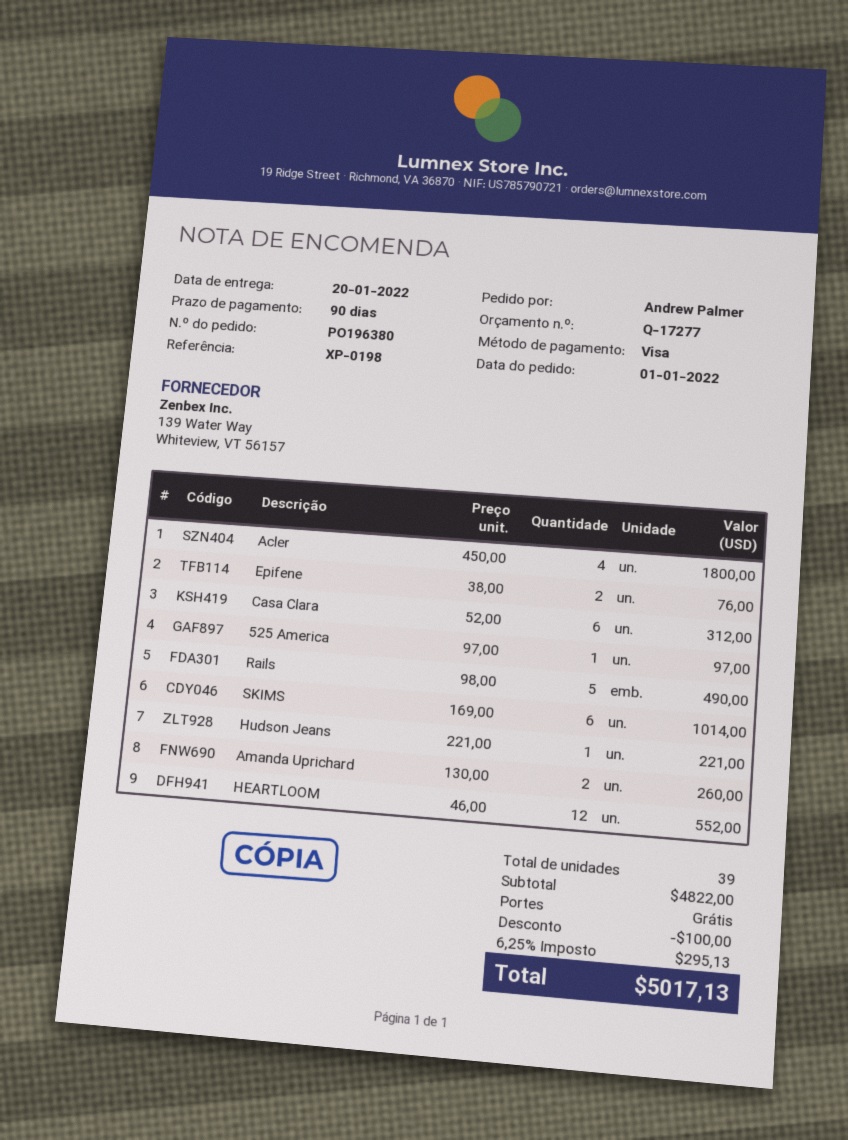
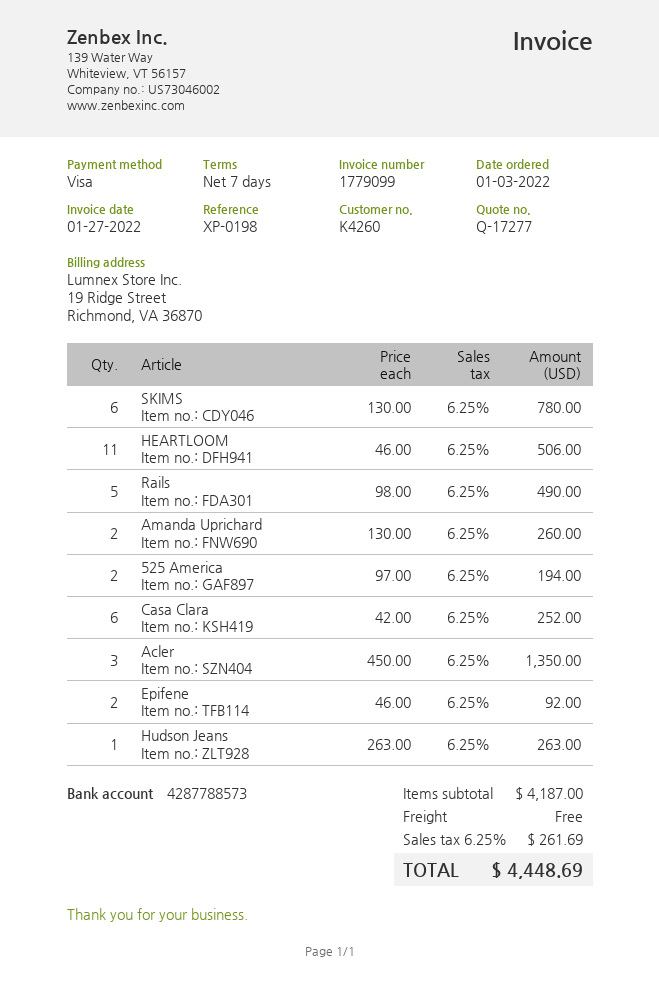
order date: 2022-01-01 -> 2022-01-03
payment terms: 90 days -> 7 days
Acler: 4 x 450.00 = 1800.00 -> 3 x 450.00 = 1350.00
Epifene: 2 x 38.00 = 76.00 -> 2 x 46.00 = 92.00
Casa Clara: 6 x 52.00 = 312.00 -> 6 x 42.00 = 252.00
525 America: 1 x 97.00 = 97.00 -> 2 x 97.00 = 194.00
SKIMS: 6 x 169.00 = 1014.00 -> 6 x 130.00 = 780.00
Hudson Jeans: 1 x 221.00 = 221.00 -> 1 x 263.00 = 263.00
HEARTLOOM: 12 x 46.00 = 552.00 -> 11 x 46.00 = 506.00
subtotal: 4822.00 -> 4187.00
discount: 100.00 -> none
tax: 6.25% = 295.13 -> 6.25% = 261.69
total: 5017.13 -> 4448.69

